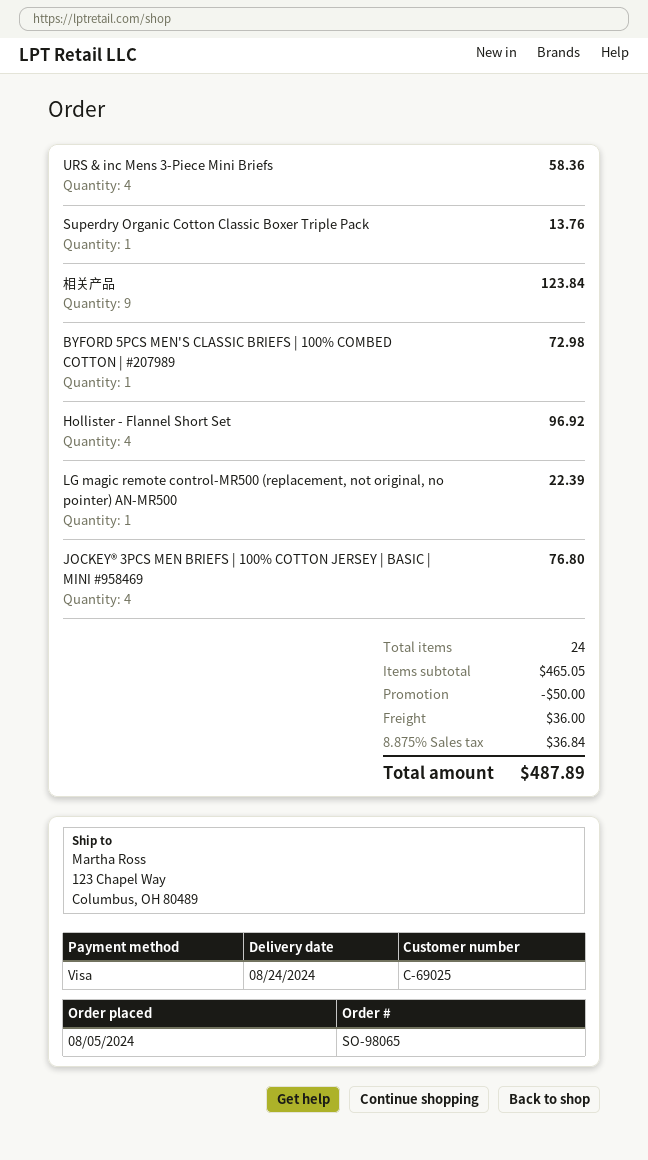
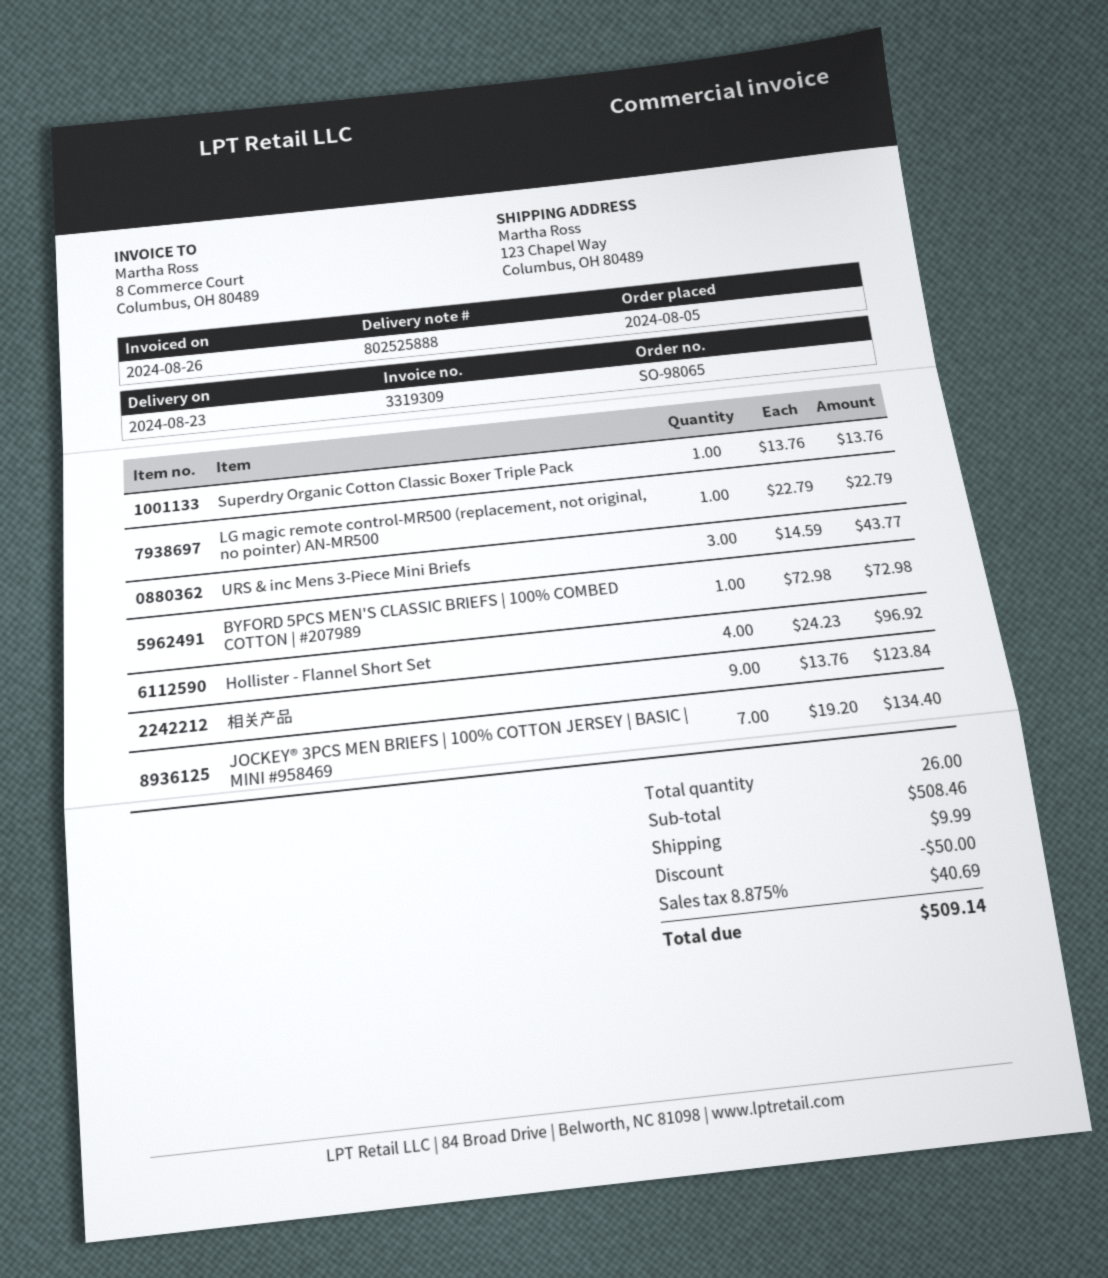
delivery date: 2024-08-24 -> 2024-08-23
URS & inc Mens 3-Piece Mini Briefs: 4 for 58.36 -> 3 for 43.77
LG magic remote control-MR500 (replacement, not original, no pointer) AN-MR500: 1 for 22.39 -> 1 for 22.79
JOCKEY® 3PCS MEN BRIEFS | 100% COTTON JERSEY | BASIC | MINI #958469: 4 for 76.80 -> 7 for 134.40
total quantity: 24 -> 26
subtotal: 465.05 -> 508.46
shipping: 36.00 -> 9.99
tax: 8.875% = 36.84 -> 8.875% = 40.69
total: 487.89 -> 509.14

